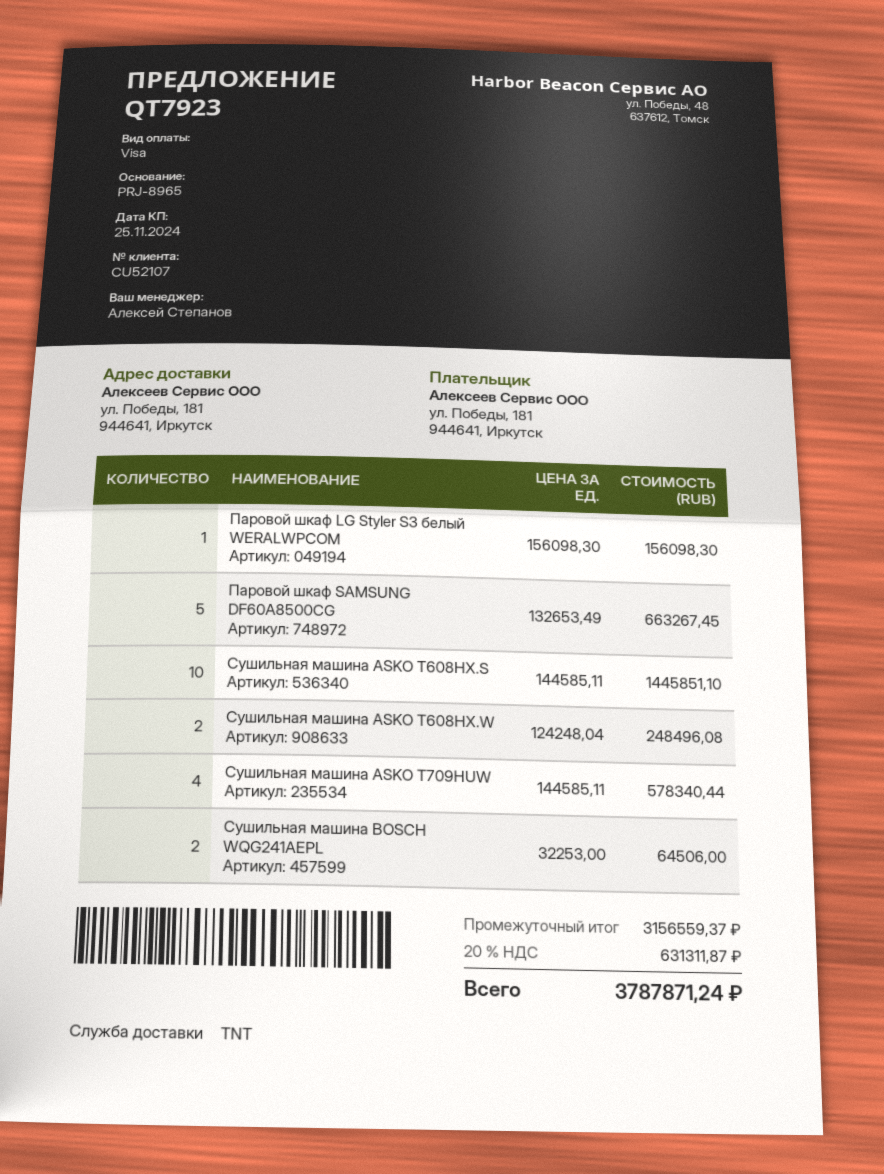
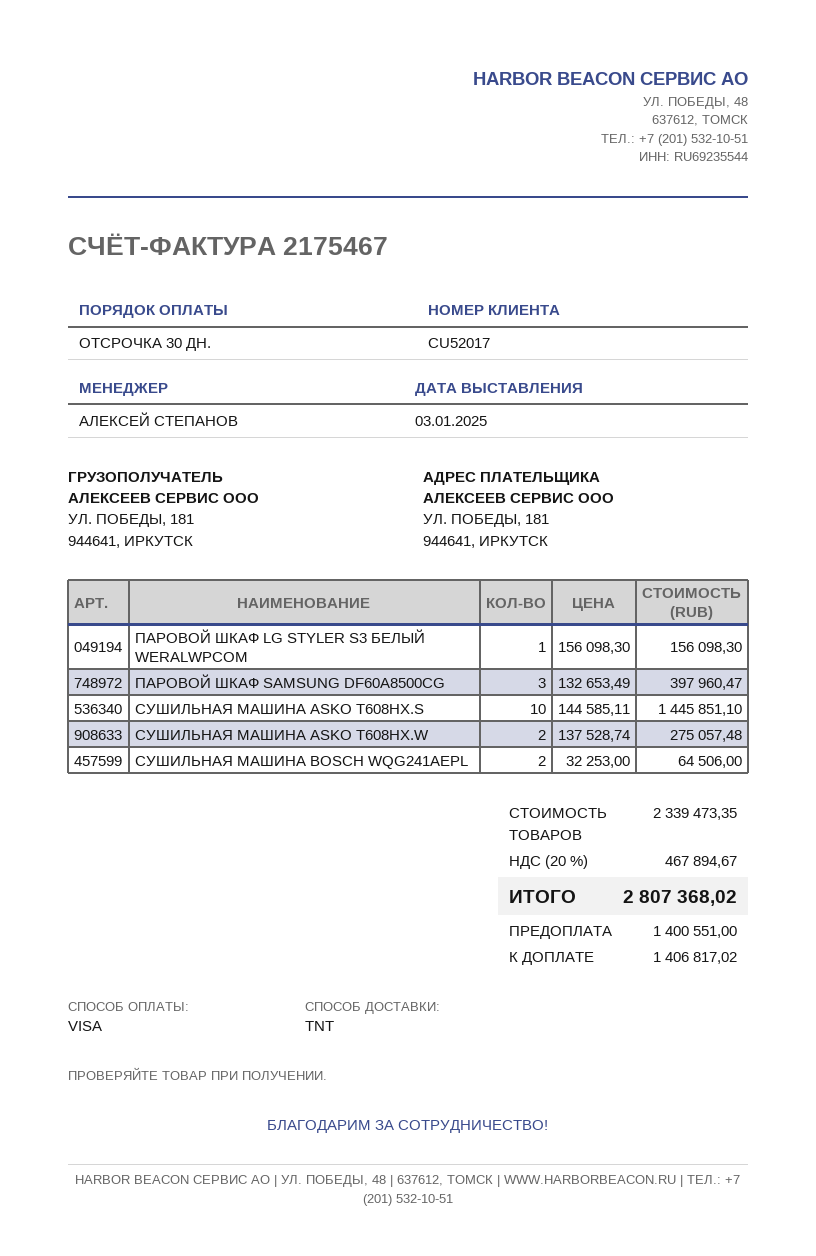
customer number: CU52107 -> CU52017
Паровой шкаф SAMSUNG DF60A8500CG: 5 x 132653.49 = 663267.45 -> 3 x 132653.49 = 397960.47
Сушильная машина ASKO T608HX.W: 2 x 124248.04 = 248496.08 -> 2 x 137528.74 = 275057.48
Сушильная машина ASKO T709HUW: 4 x 144585.11 = 578340.44 -> none
subtotal: 3156559.37 -> 2339473.35
tax: 20% = 631311.87 -> 20% = 467894.67
total: 3787871.24 -> 2807368.02

